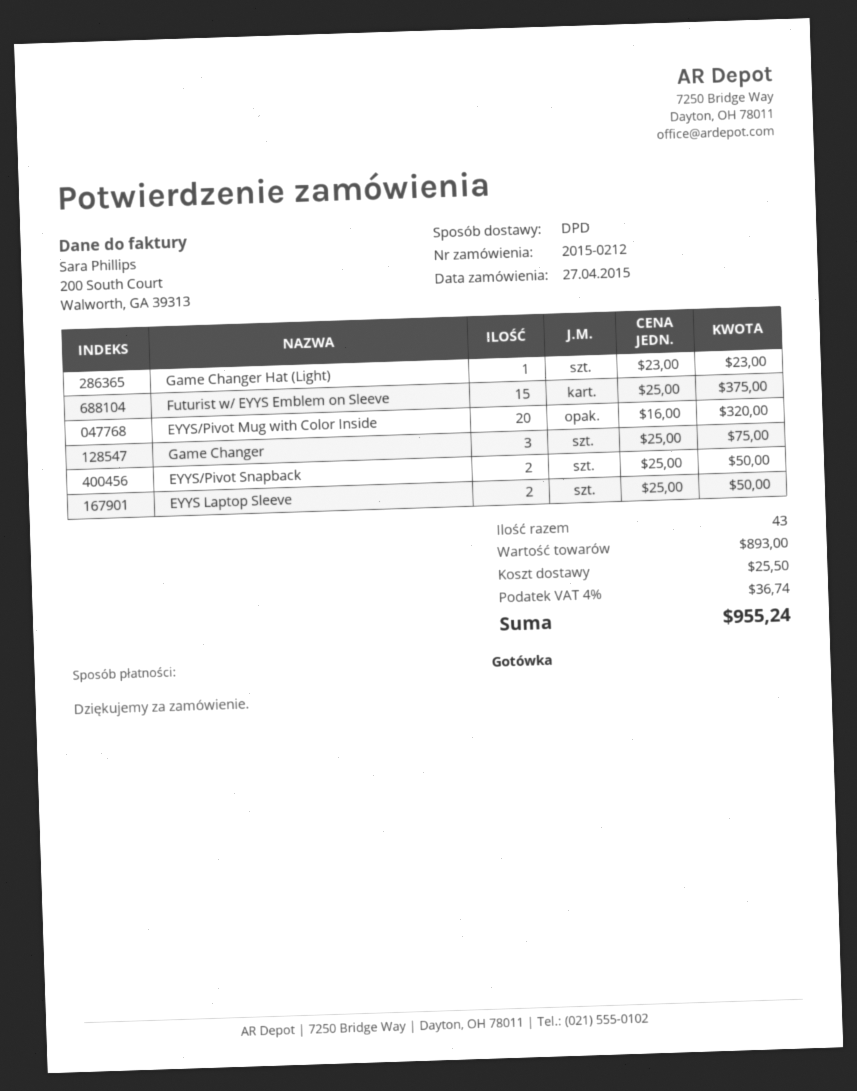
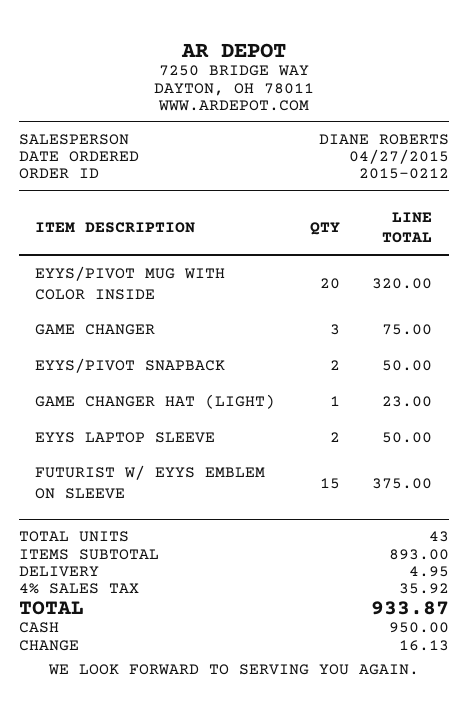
shipping: 25.50 -> 4.95
tax: 4% = 36.74 -> 4% = 35.92
total: 955.24 -> 933.87

